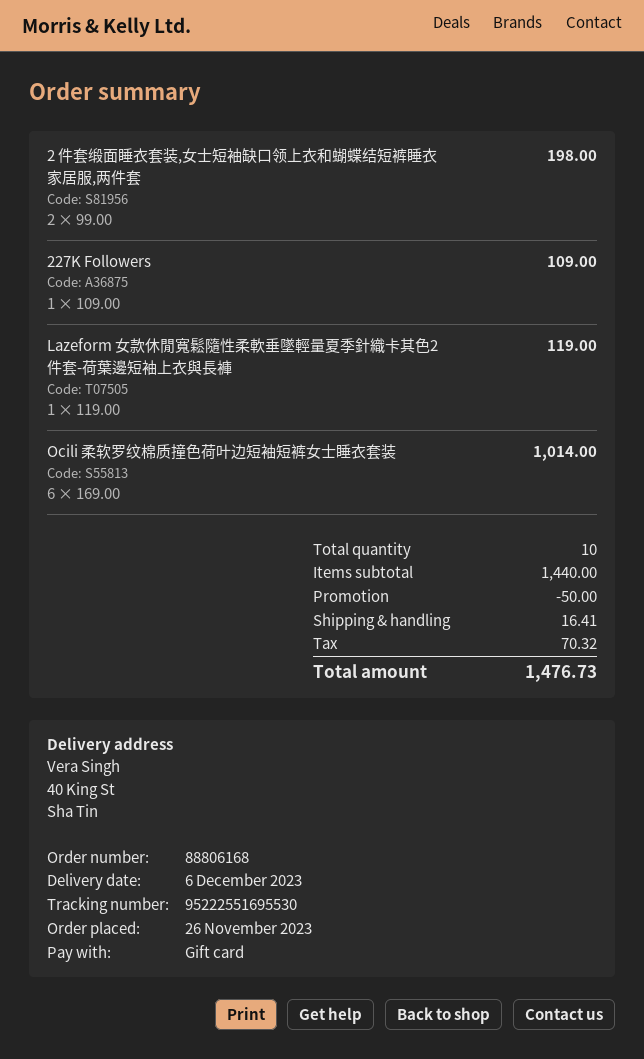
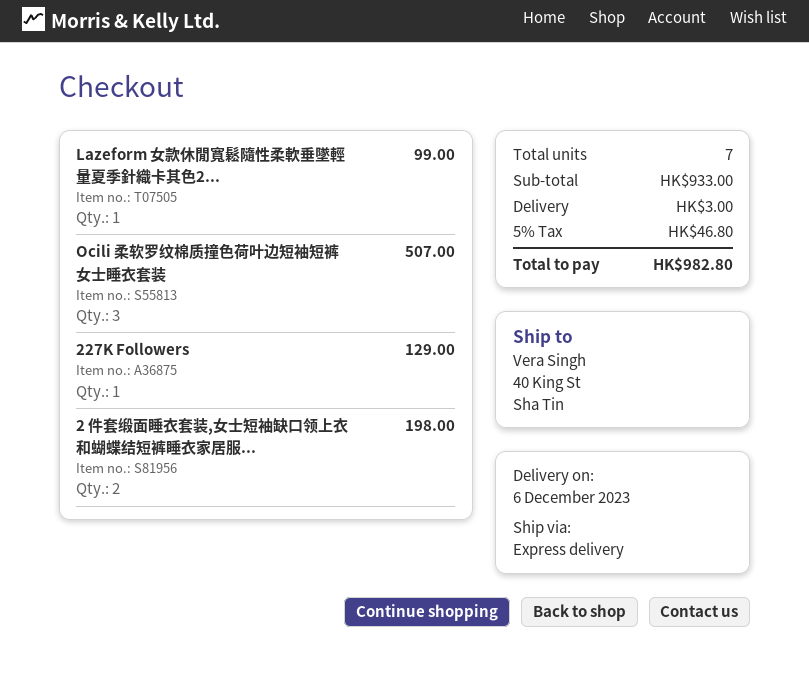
227K Followers: 1 for 109.00 -> 1 for 129.00
Lazeform 女款休閒寬鬆隨性柔軟垂墜輕量夏季針織卡其色2件套-荷葉邊短袖上衣與長褲: 1 for 119.00 -> 1 for 99.00
Ocili 柔软罗纹棉质撞色荷叶边短袖短裤女士睡衣套装: 6 for 1014.00 -> 3 for 507.00
total quantity: 10 -> 7
subtotal: 1440.00 -> 933.00
discount: 50.00 -> none
shipping: 16.41 -> 3.00
tax: 70.32 -> 46.80
total: 1476.73 -> 982.80

